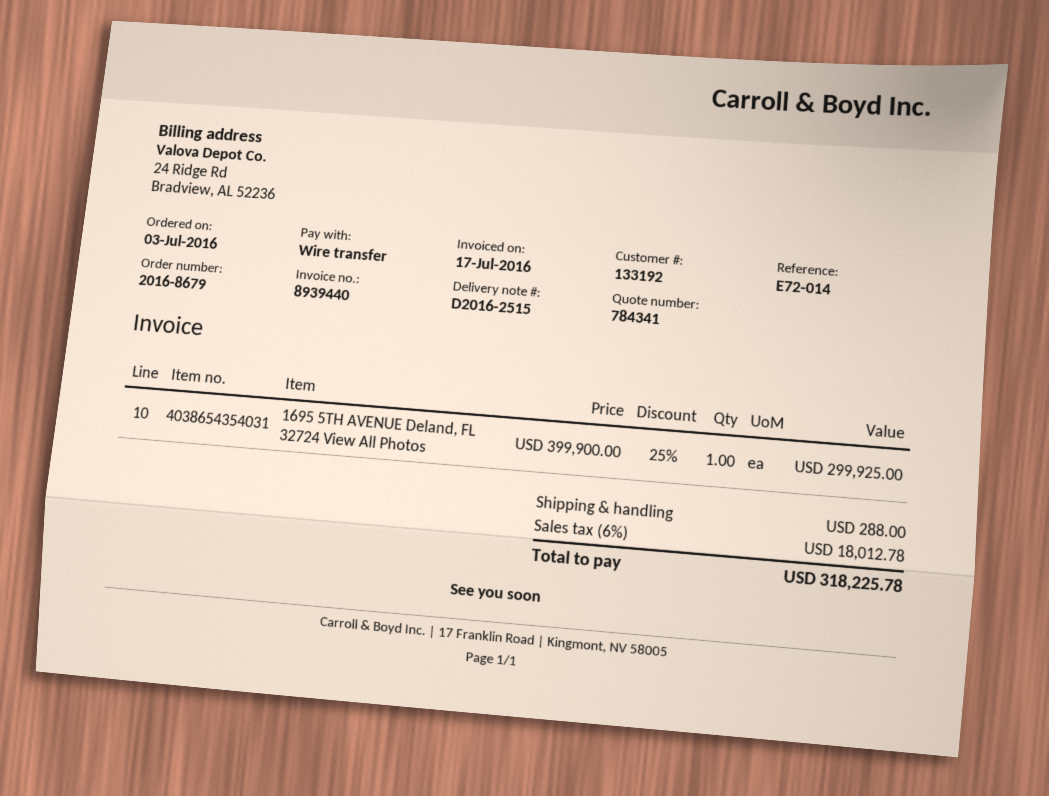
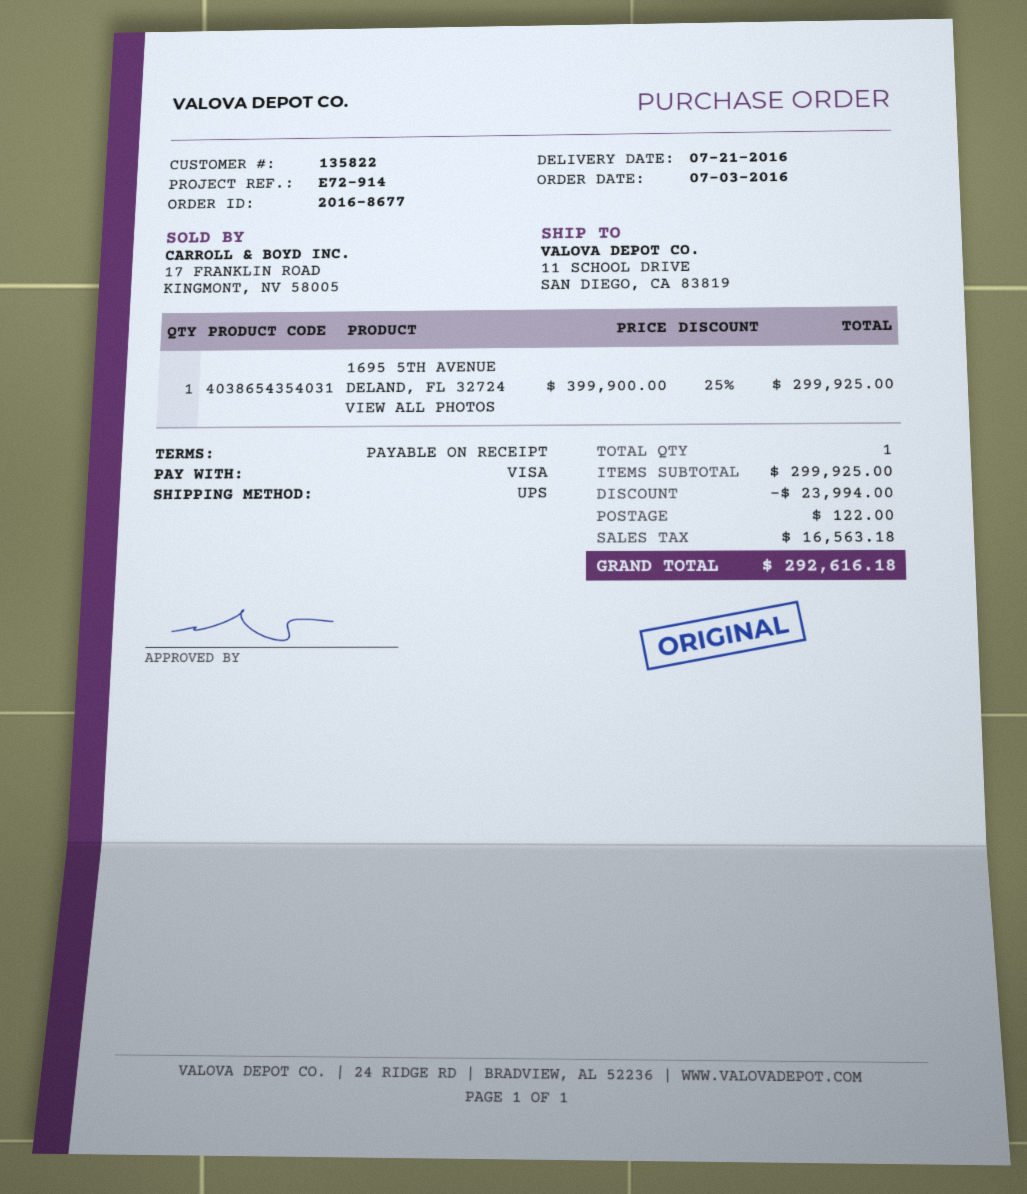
order number: 2016-8679 -> 2016-8677
customer number: 133192 -> 135822
reference: E72-014 -> E72-914
payment method: bank transfer -> Visa
discount: none -> 23994.00
shipping: 288.00 -> 122.00
tax: 18012.78 -> 16563.18
total: 318225.78 -> 292616.18

